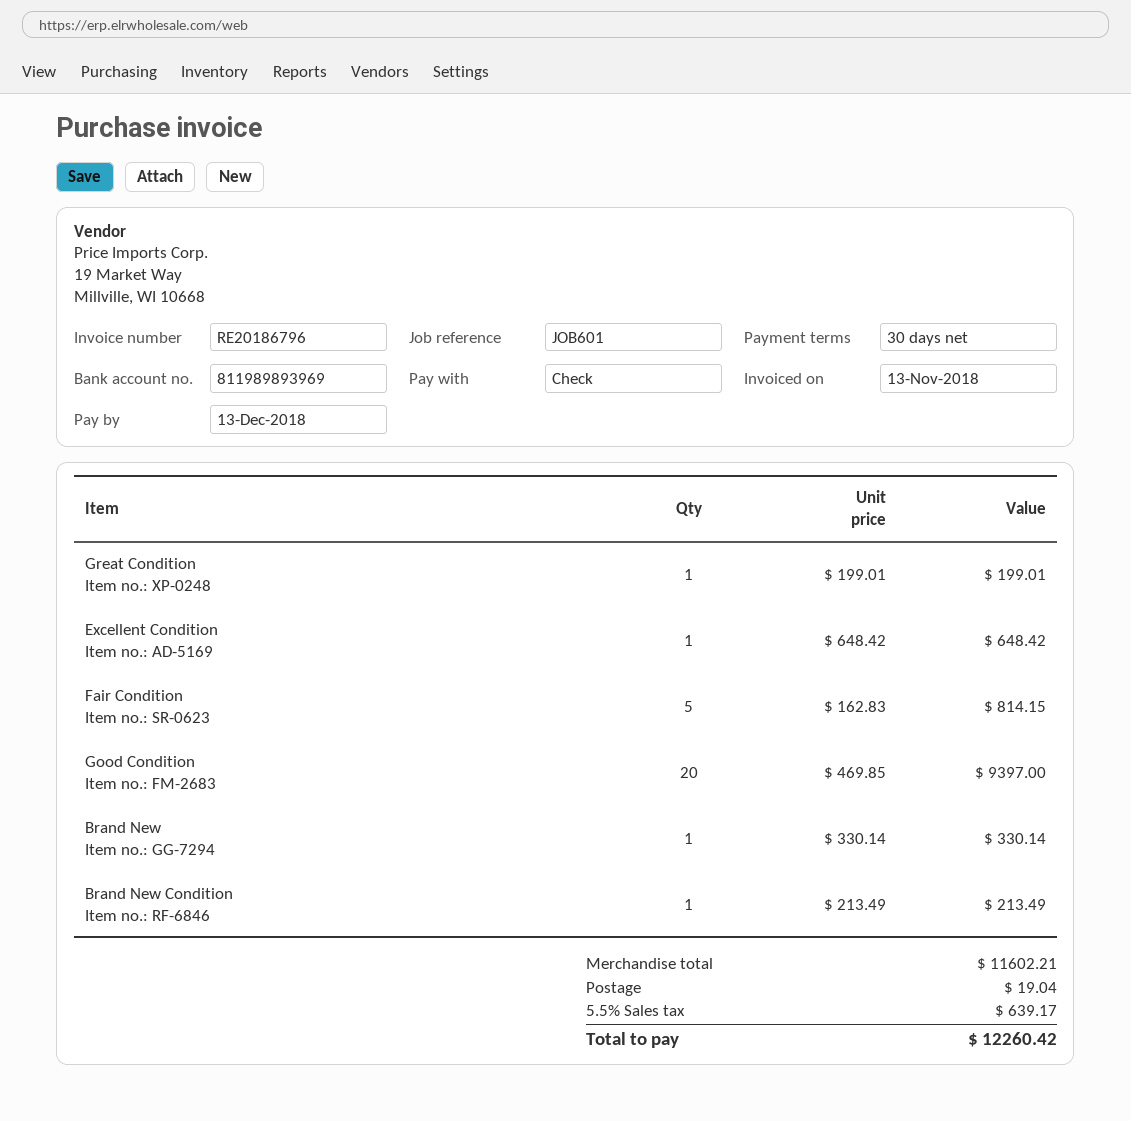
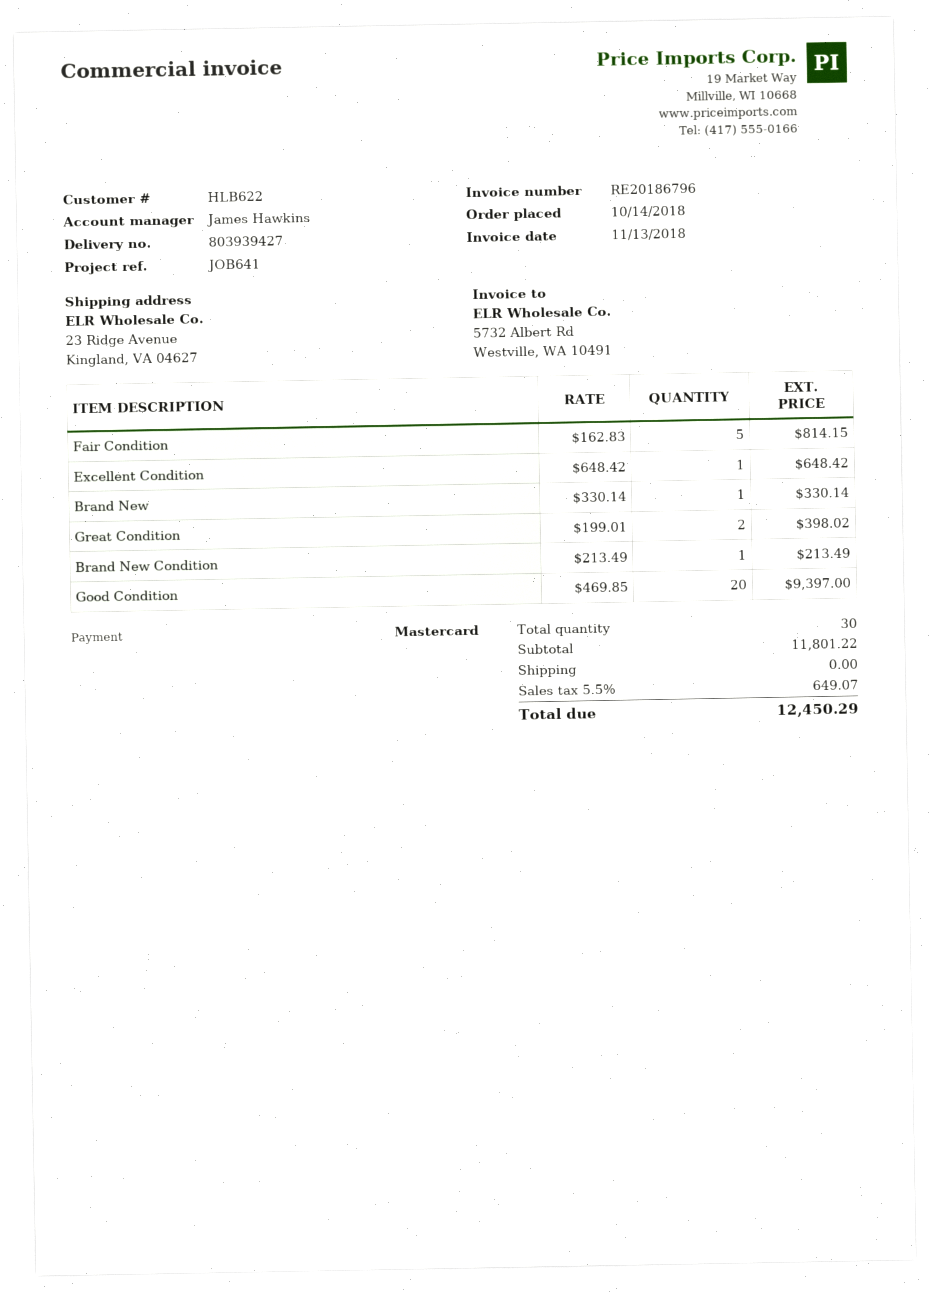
reference: JOB601 -> JOB641
payment method: cheque -> Mastercard
Great Condition: 1 x 199.01 = 199.01 -> 2 x 199.01 = 398.02
subtotal: 11602.21 -> 11801.22
shipping: 19.04 -> 0.00
tax: 5.5% = 639.17 -> 5.5% = 649.07
total: 12260.42 -> 12450.29

